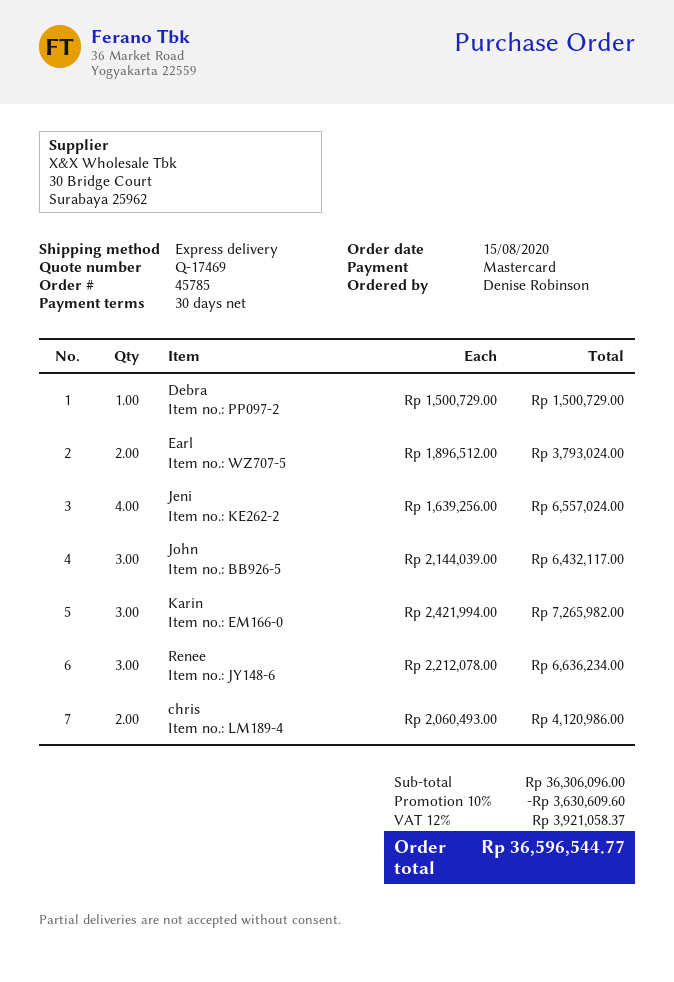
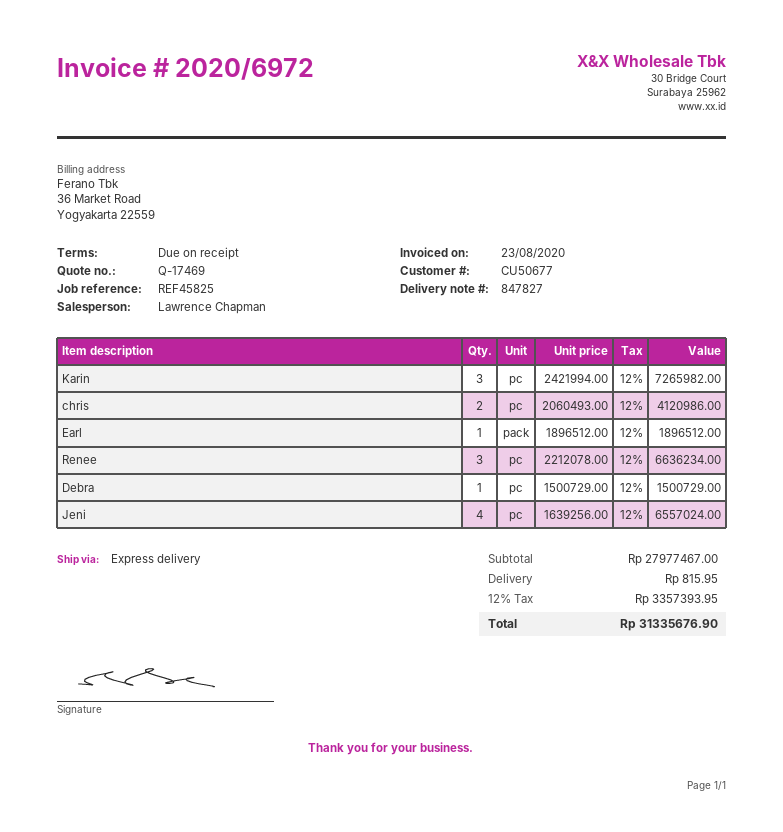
payment terms: 30 days -> on receipt
Earl: 2 x 1896512.00 = 3793024.00 -> 1 x 1896512.00 = 1896512.00
John: 3 x 2144039.00 = 6432117.00 -> none
subtotal: 36306096.00 -> 27977467.00
discount: 10% = 3630609.60 -> none
shipping: none -> 815.95
tax: 12% = 3921058.37 -> 12% = 3357393.95
total: 36596544.77 -> 31335676.90

